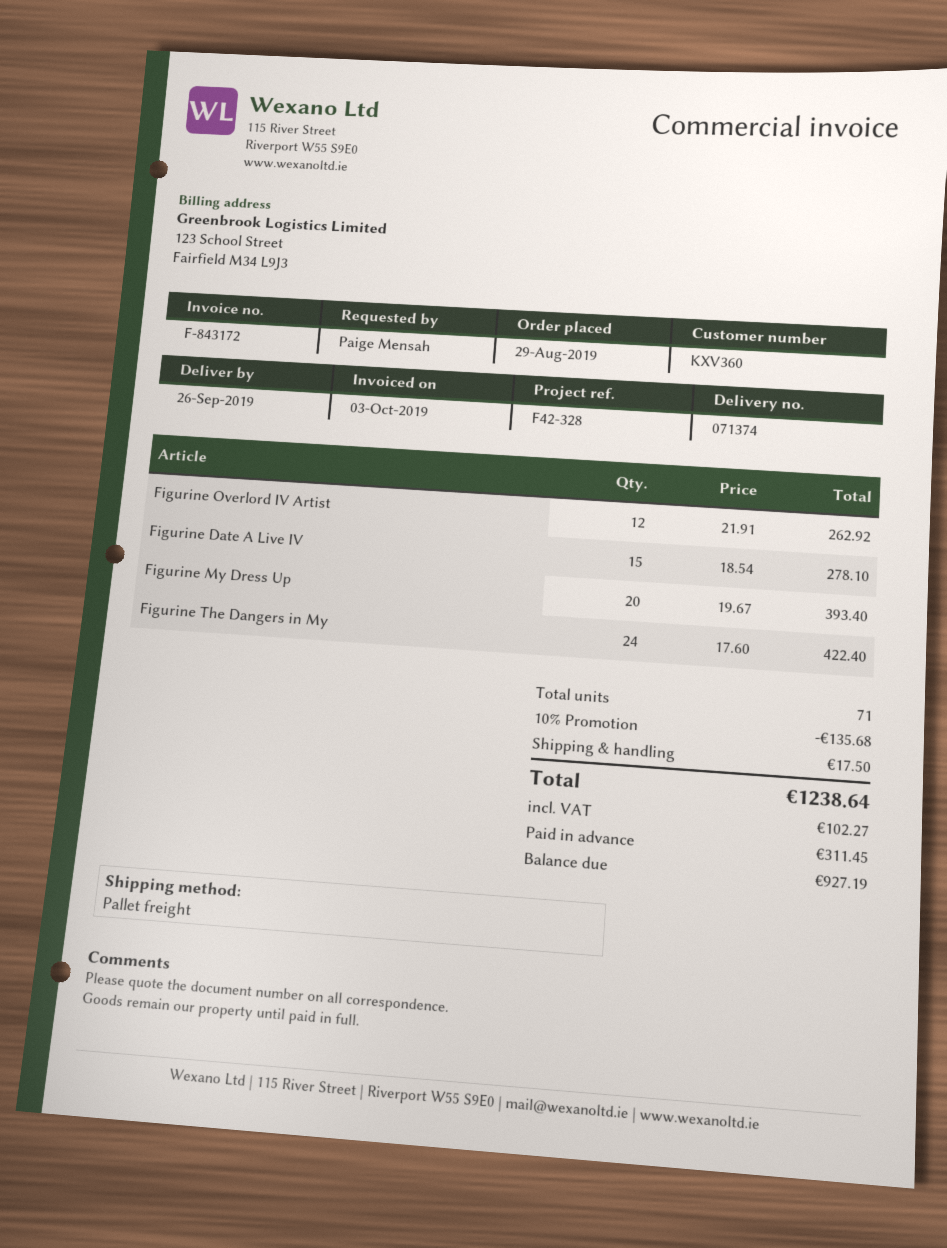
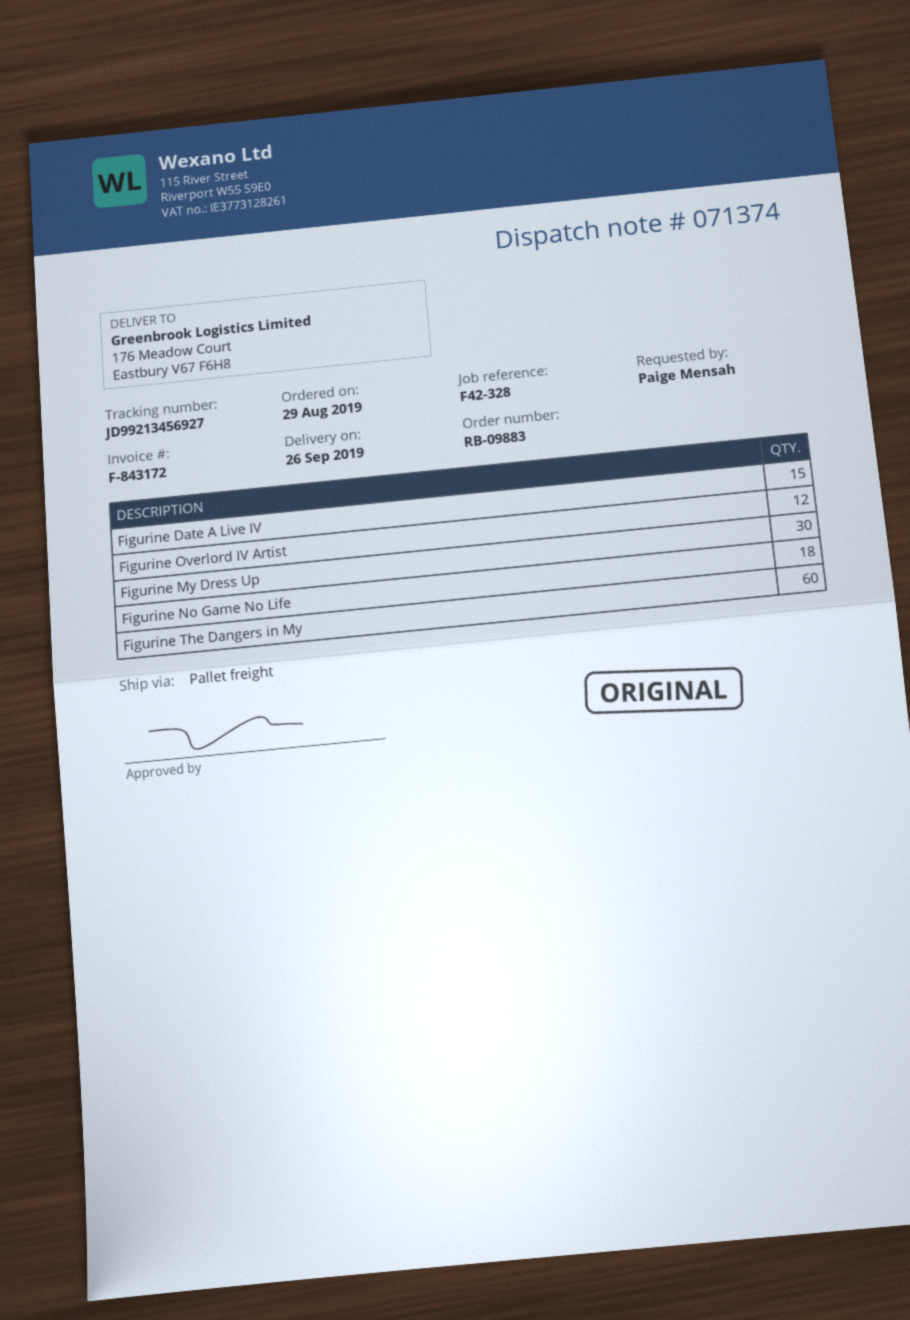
Figurine My Dress Up: 20 -> 30
Figurine The Dangers in My: 24 -> 60
Figurine No Game No Life: none -> 18

